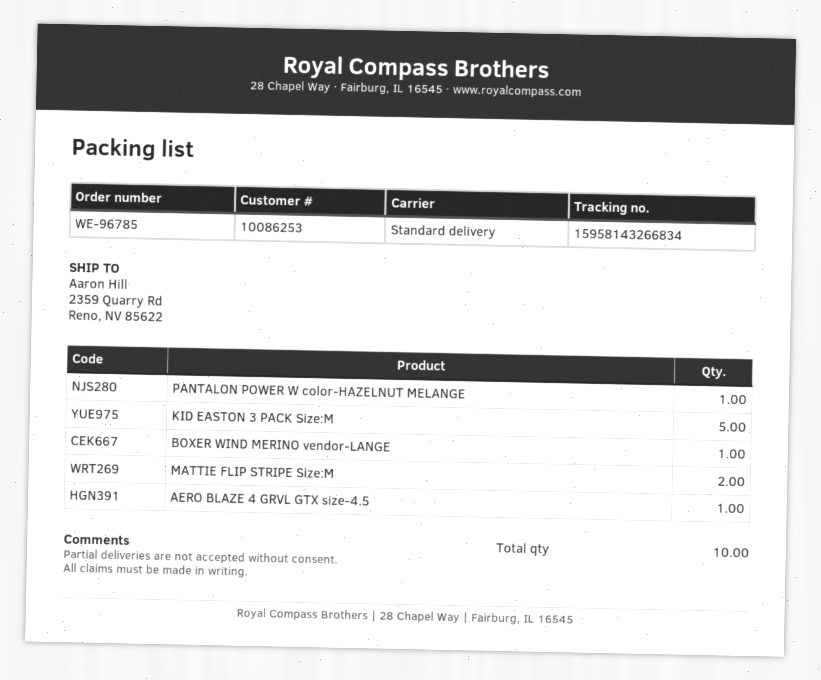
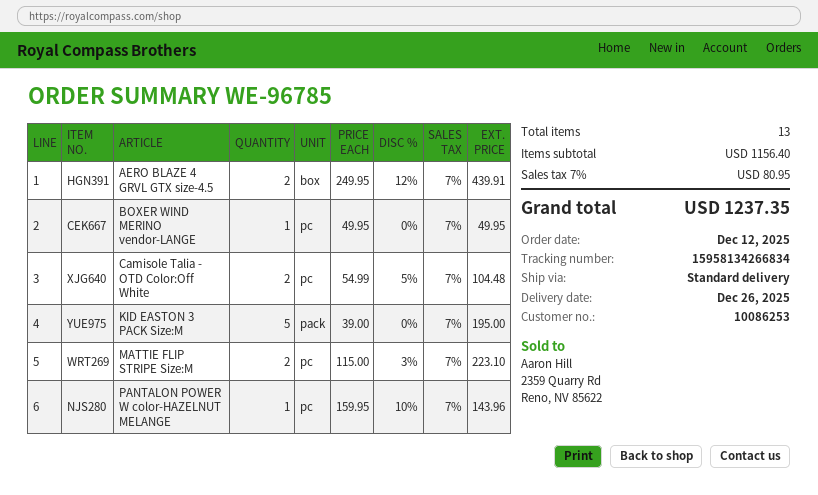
tracking number: 15958143266834 -> 15958134266834
AERO BLAZE 4 GRVL GTX size-4.5: 1 -> 2
Camisole Talia - OTD Color:Off White: none -> 2
total quantity: 10 -> 13

